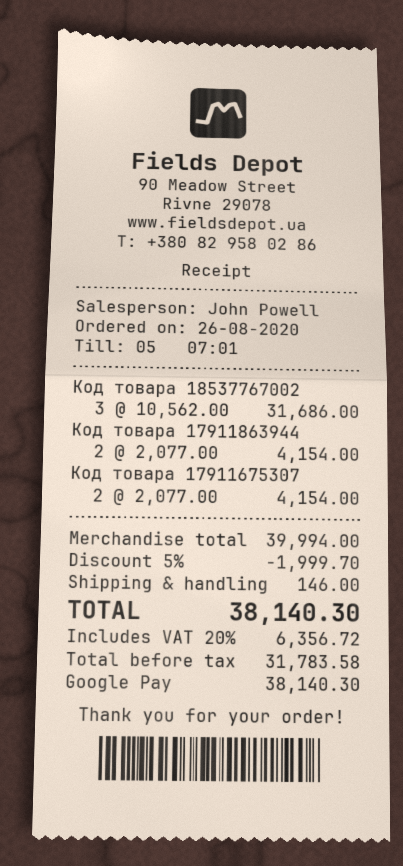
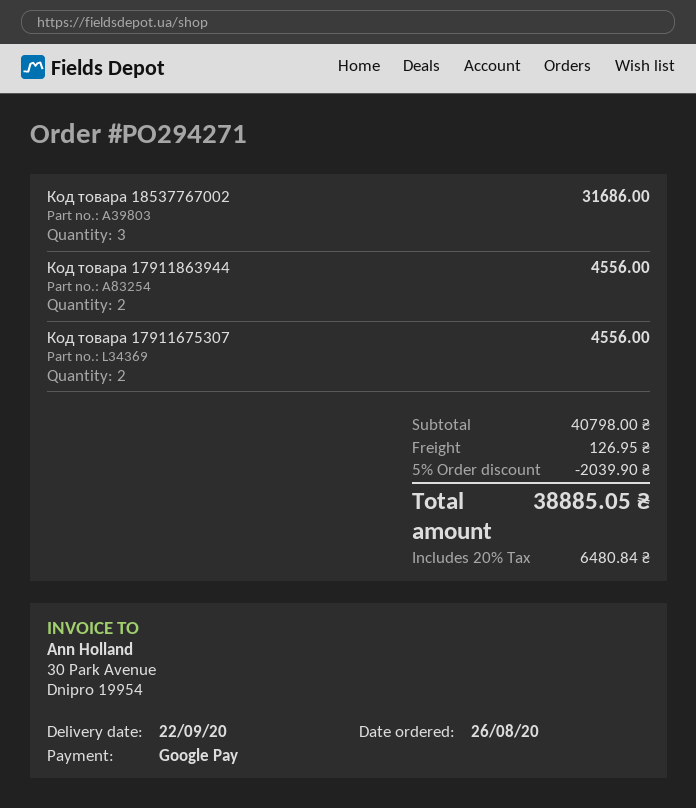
Код товара 17911863944: 2 for 4154.00 -> 2 for 4556.00
Код товара 17911675307: 2 for 4154.00 -> 2 for 4556.00
subtotal: 39994.00 -> 40798.00
discount: 5% = 1999.70 -> 5% = 2039.90
shipping: 146.00 -> 126.95
tax: 20% = 6356.72 -> 20% = 6480.84
total: 38140.30 -> 38885.05

